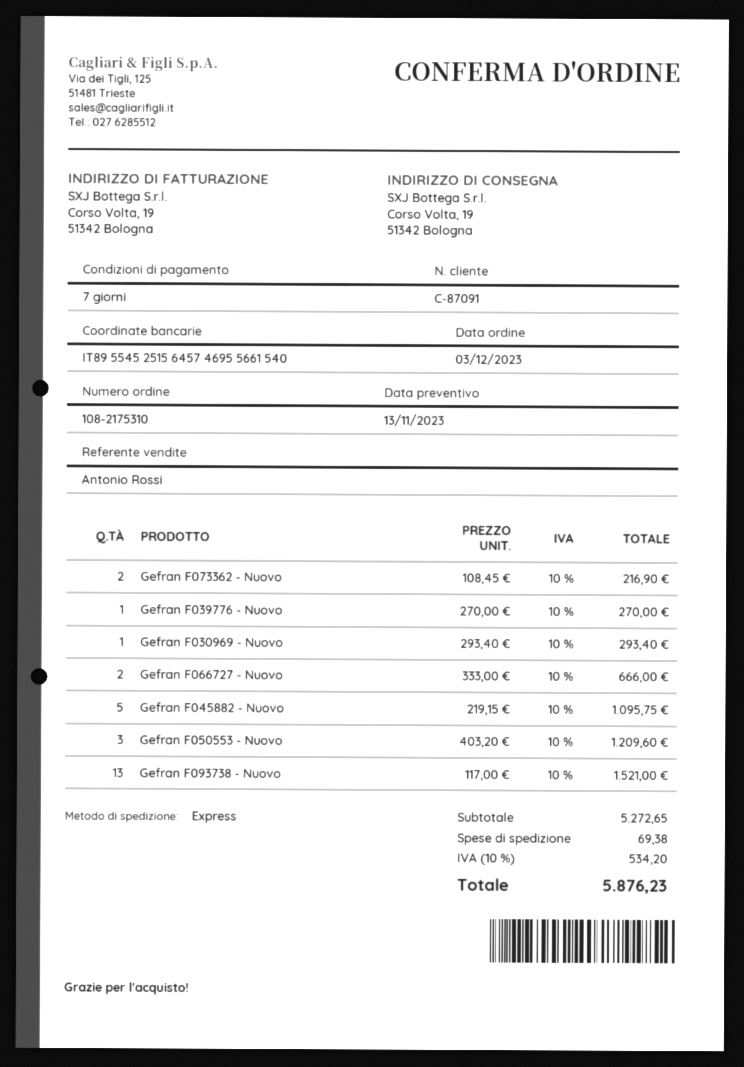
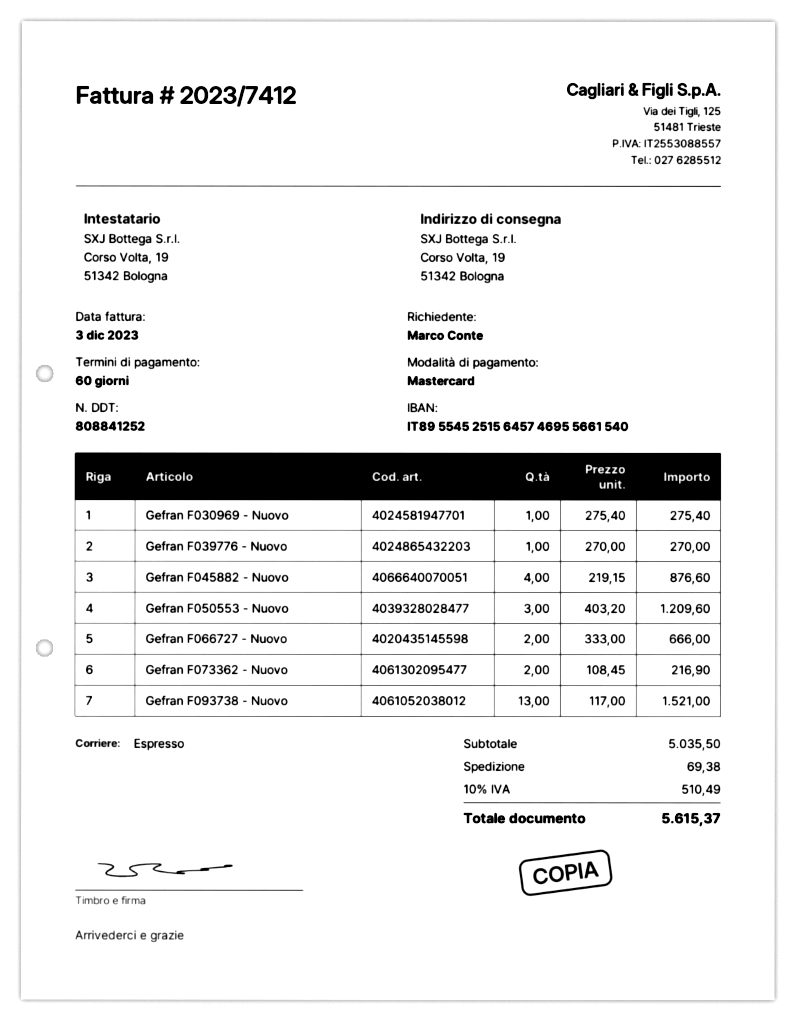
payment terms: 7 days -> 60 days
Gefran F030969 - Nuovo: 1 x 293.40 = 293.40 -> 1 x 275.40 = 275.40
Gefran F045882 - Nuovo: 5 x 219.15 = 1095.75 -> 4 x 219.15 = 876.60
subtotal: 5272.65 -> 5035.50
tax: 10% = 534.20 -> 10% = 510.49
total: 5876.23 -> 5615.37

